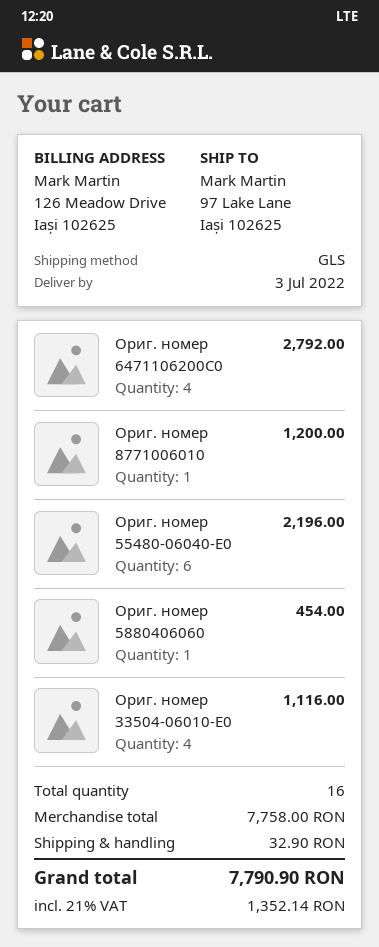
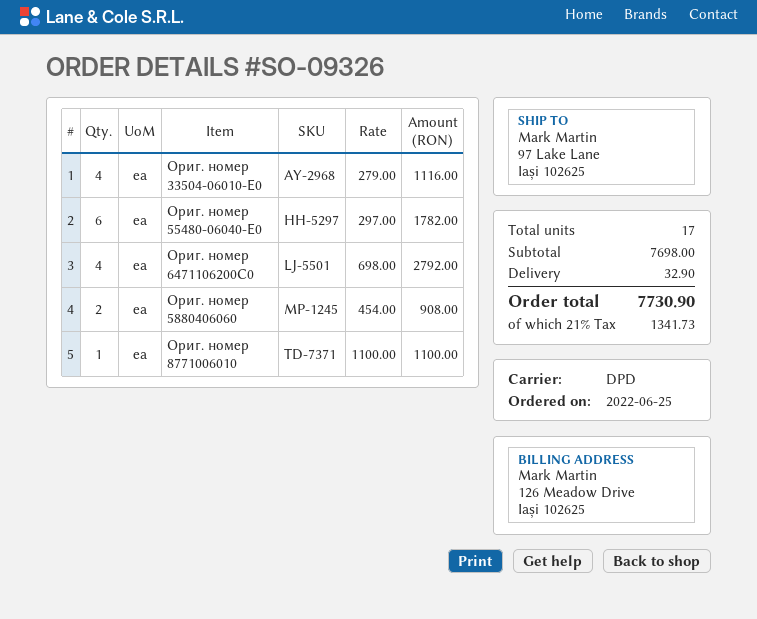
shipping method: GLS -> DPD
Ориг. номер 8771006010: 1 for 1200.00 -> 1 for 1100.00
Ориг. номер 55480-06040-E0: 6 for 2196.00 -> 6 for 1782.00
Ориг. номер 5880406060: 1 for 454.00 -> 2 for 908.00
total quantity: 16 -> 17
subtotal: 7758.00 -> 7698.00
tax: 21% = 1352.14 -> 21% = 1341.73
total: 7790.90 -> 7730.90

